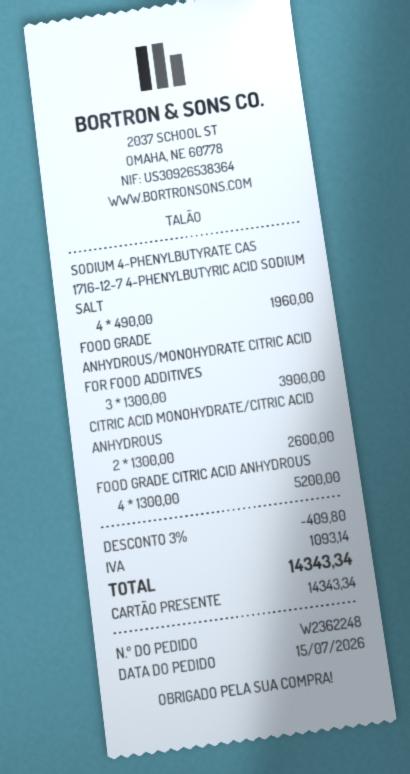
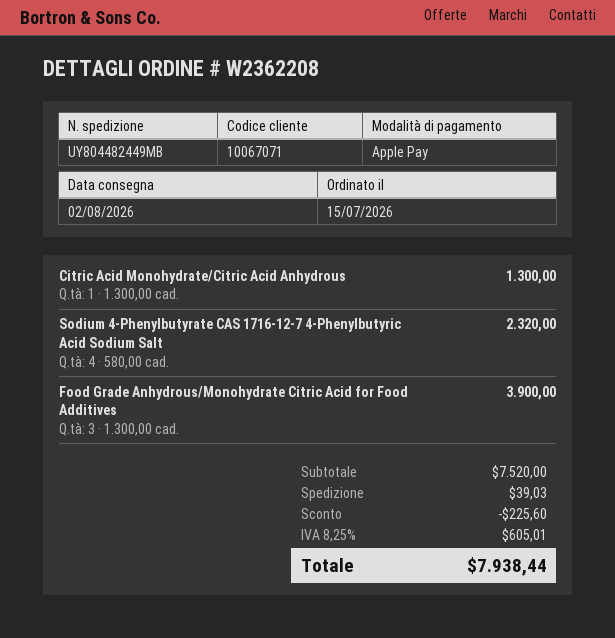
order number: W2362248 -> W2362208
payment method: gift card -> Apple Pay
SODIUM 4-PHENYLBUTYRATE CAS 1716-12-7 4-PHENYLBUTYRIC ACID SODIUM SALT: 4 x 490.00 = 1960.00 -> 4 x 580.00 = 2320.00
CITRIC ACID MONOHYDRATE/CITRIC ACID ANHYDROUS: 2 x 1300.00 = 2600.00 -> 1 x 1300.00 = 1300.00
FOOD GRADE CITRIC ACID ANHYDROUS: 4 x 1300.00 = 5200.00 -> none
discount: 409.80 -> 225.60
shipping: none -> 39.03
tax: 1093.14 -> 605.01
total: 14343.34 -> 7938.44

